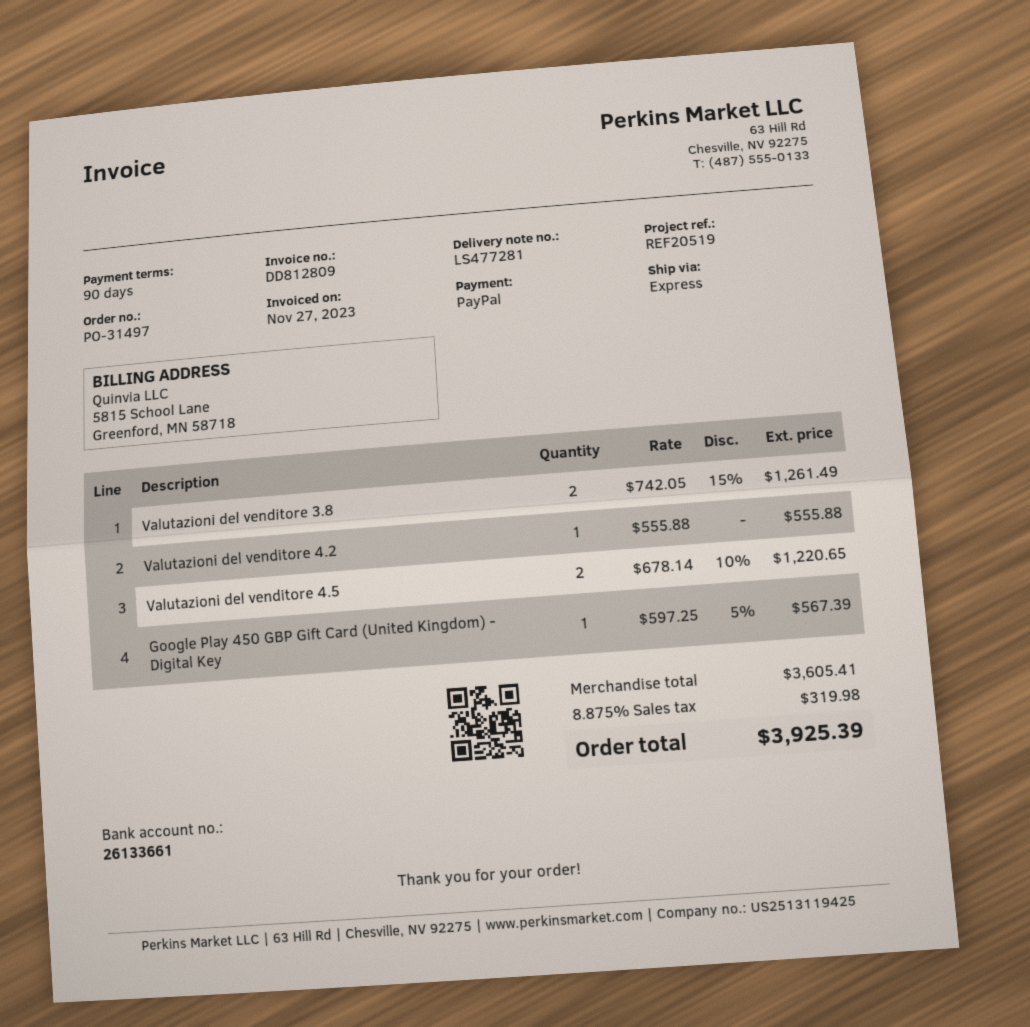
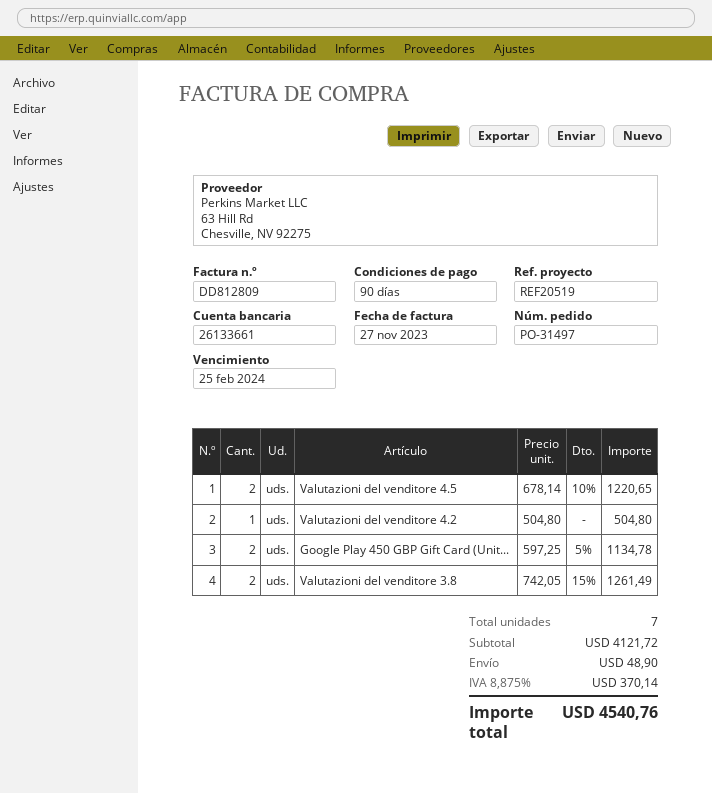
Valutazioni del venditore 4.2: 1 x 555.88 = 555.88 -> 1 x 504.80 = 504.80
Google Play 450 GBP Gift Card (United Kingdom) - Digital Key: 1 x 597.25 - 5% = 567.39 -> 2 x 597.25 - 5% = 1134.78
subtotal: 3605.41 -> 4121.72
shipping: none -> 48.90
tax: 8.875% = 319.98 -> 8.875% = 370.14
total: 3925.39 -> 4540.76

